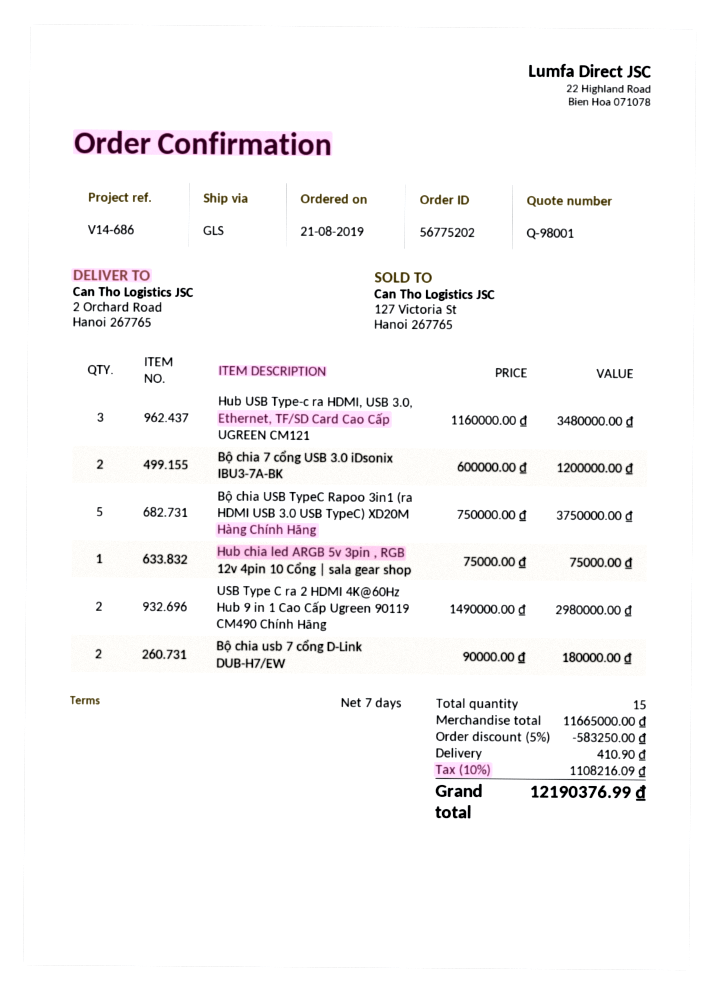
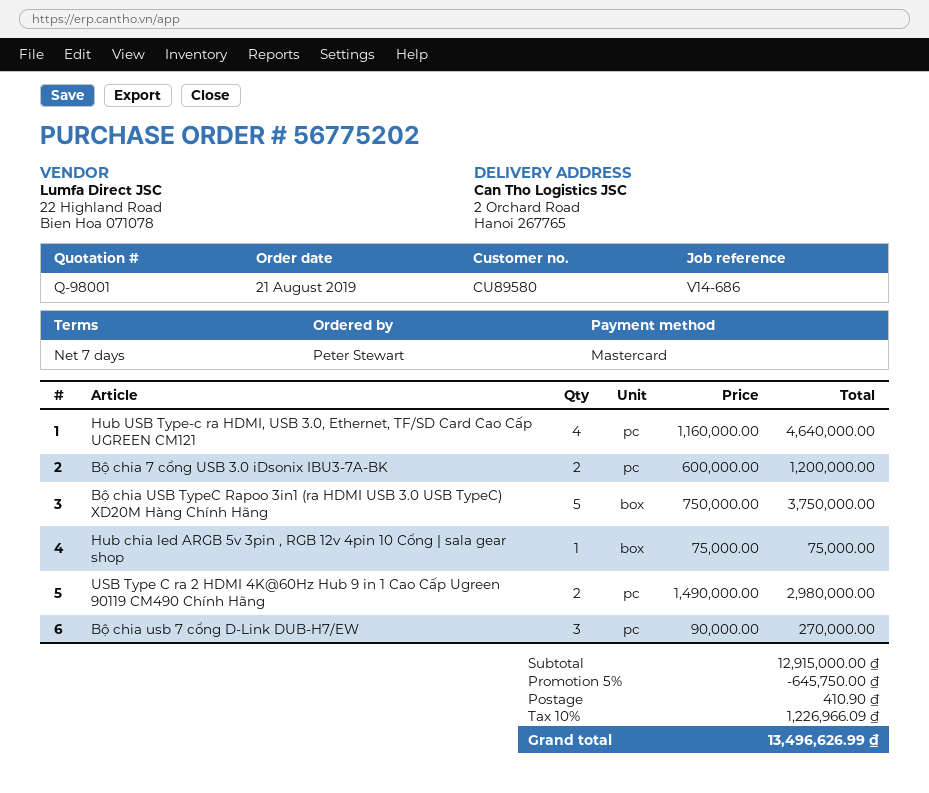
Hub USB Type-c ra HDMI, USB 3.0, Ethernet, TF/SD Card Cao Cấp UGREEN CM121: 3 x 1160000.00 = 3480000.00 -> 4 x 1160000.00 = 4640000.00
Bộ chia usb 7 cổng D-Link DUB-H7/EW: 2 x 90000.00 = 180000.00 -> 3 x 90000.00 = 270000.00
subtotal: 11665000.00 -> 12915000.00
discount: 5% = 583250.00 -> 5% = 645750.00
tax: 10% = 1108216.09 -> 10% = 1226966.09
total: 12190376.99 -> 13496626.99

